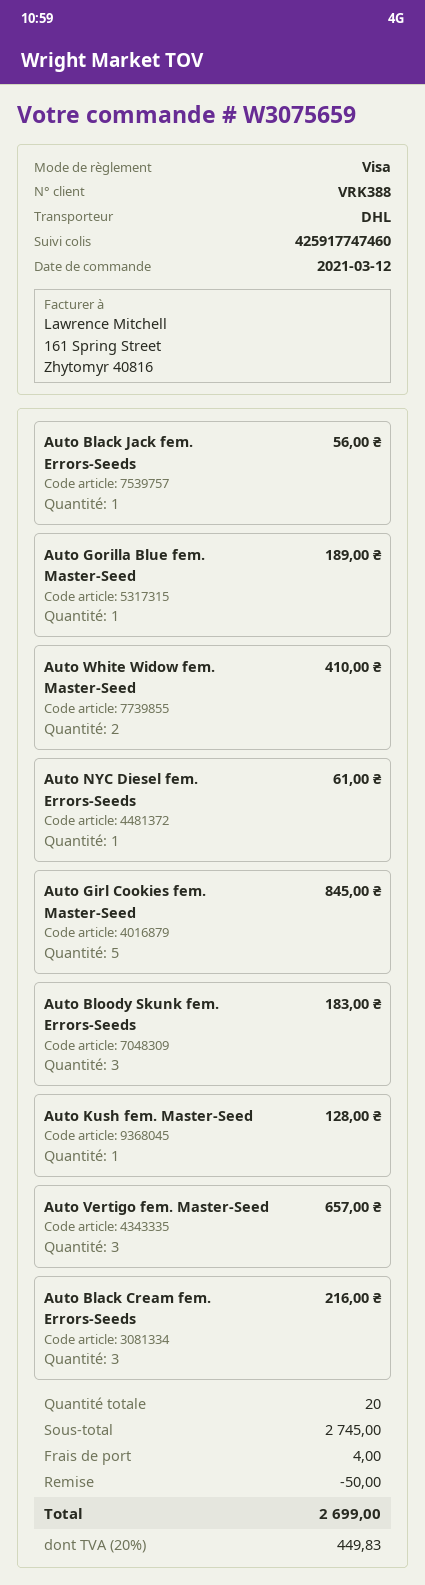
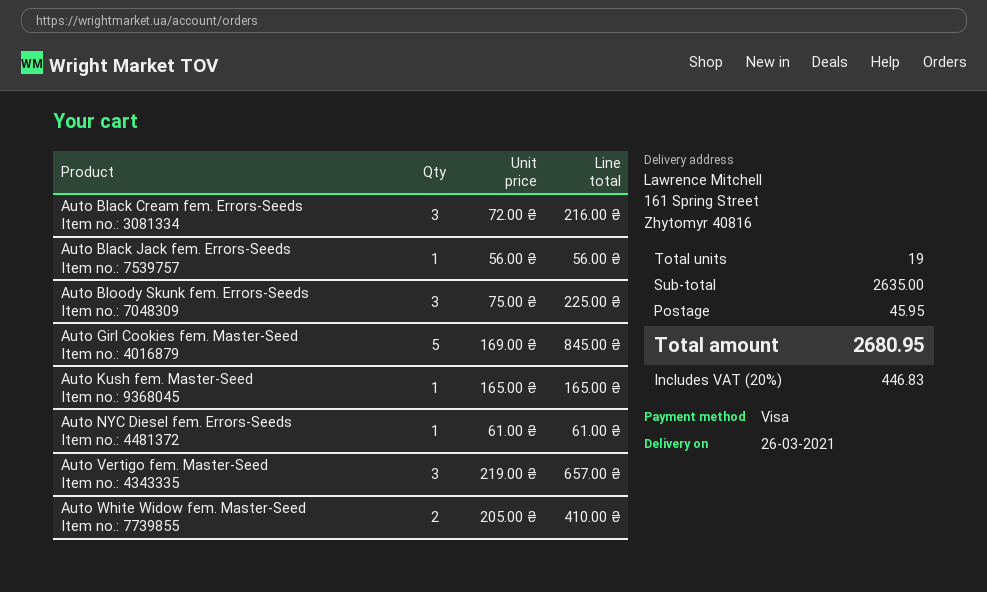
Auto Gorilla Blue fem. Master-Seed: 1 for 189.00 -> none
Auto Bloody Skunk fem. Errors-Seeds: 3 for 183.00 -> 3 for 225.00
Auto Kush fem. Master-Seed: 1 for 128.00 -> 1 for 165.00
total quantity: 20 -> 19
subtotal: 2745.00 -> 2635.00
discount: 50.00 -> none
shipping: 4.00 -> 45.95
tax: 20% = 449.83 -> 20% = 446.83
total: 2699.00 -> 2680.95

